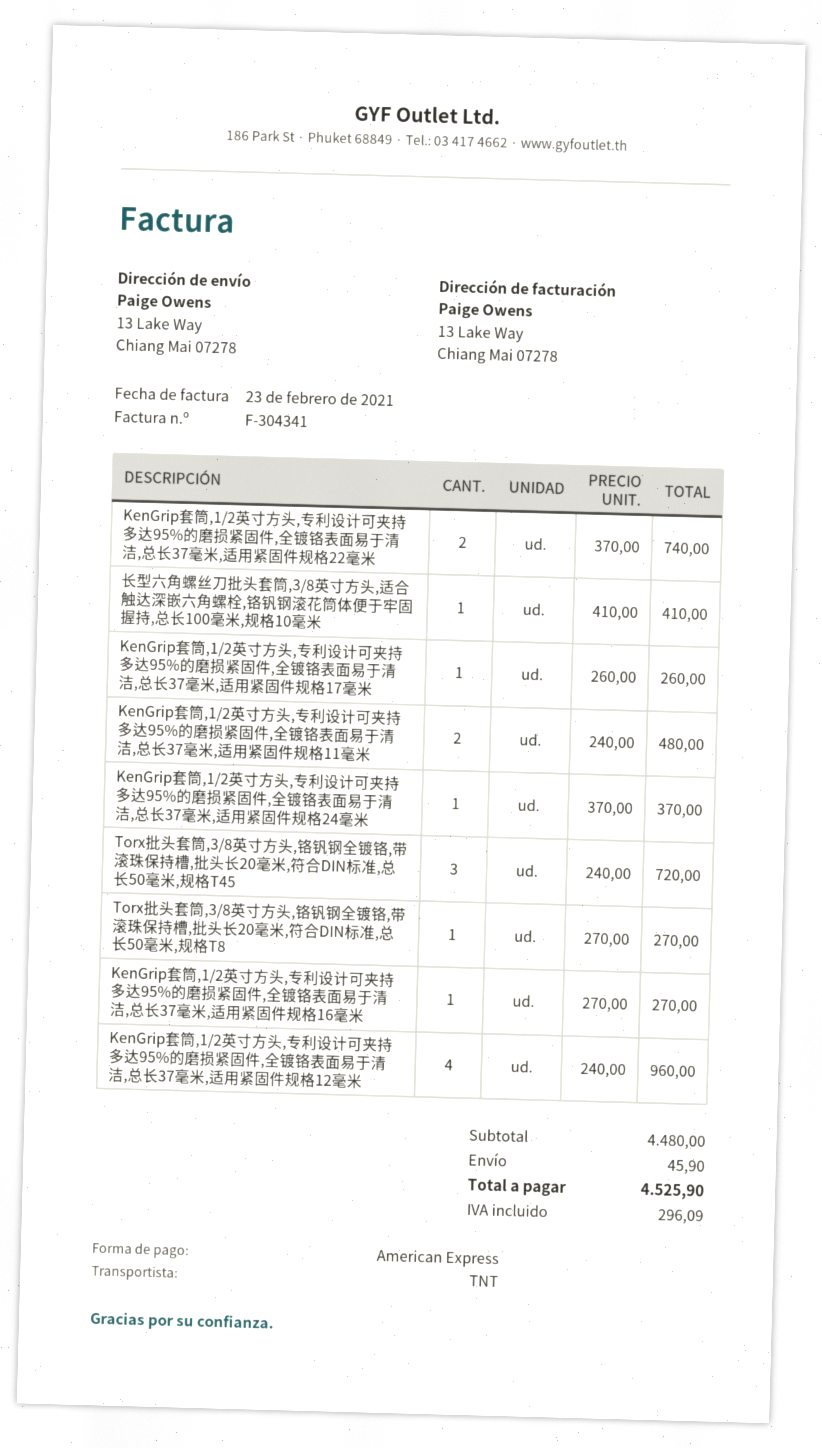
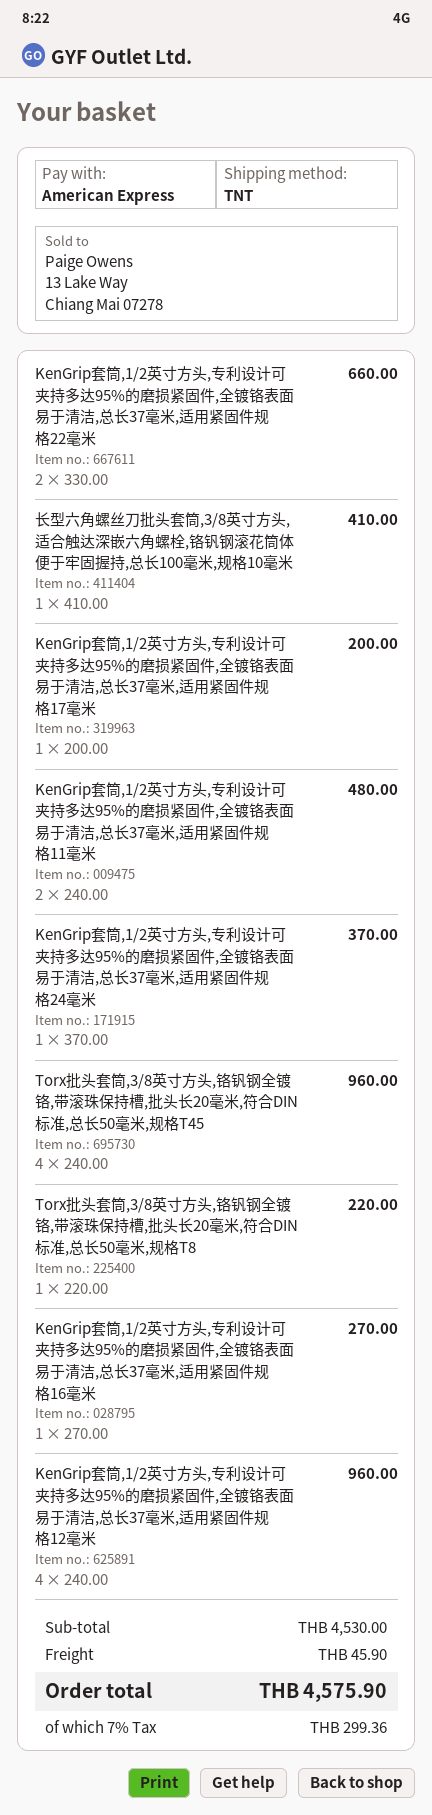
KenGrip套筒,1/2英寸方头,专利设计可夹持多达95%的磨损紧固件,全镀铬表面易于清洁,总长37毫米,适用紧固件规格22毫米: 2 x 370.00 = 740.00 -> 2 x 330.00 = 660.00
KenGrip套筒,1/2英寸方头,专利设计可夹持多达95%的磨损紧固件,全镀铬表面易于清洁,总长37毫米,适用紧固件规格17毫米: 1 x 260.00 = 260.00 -> 1 x 200.00 = 200.00
Torx批头套筒,3/8英寸方头,铬钒钢全镀铬,带滚珠保持槽,批头长20毫米,符合DIN标准,总长50毫米,规格T45: 3 x 240.00 = 720.00 -> 4 x 240.00 = 960.00
Torx批头套筒,3/8英寸方头,铬钒钢全镀铬,带滚珠保持槽,批头长20毫米,符合DIN标准,总长50毫米,规格T8: 1 x 270.00 = 270.00 -> 1 x 220.00 = 220.00
subtotal: 4480.00 -> 4530.00
tax: 296.09 -> 299.36
total: 4525.90 -> 4575.90

